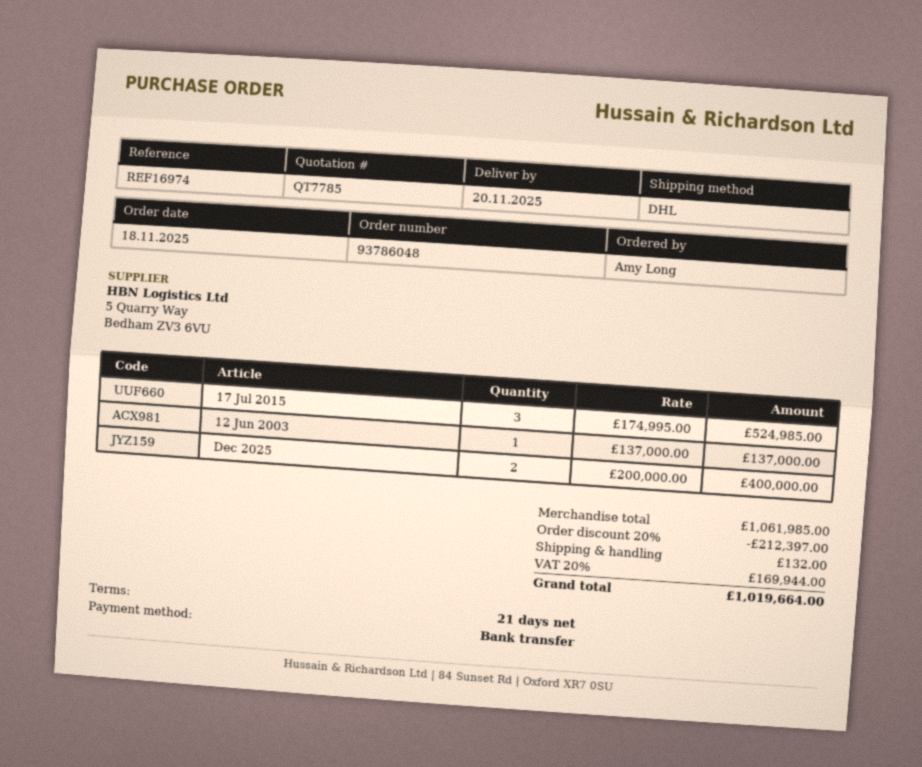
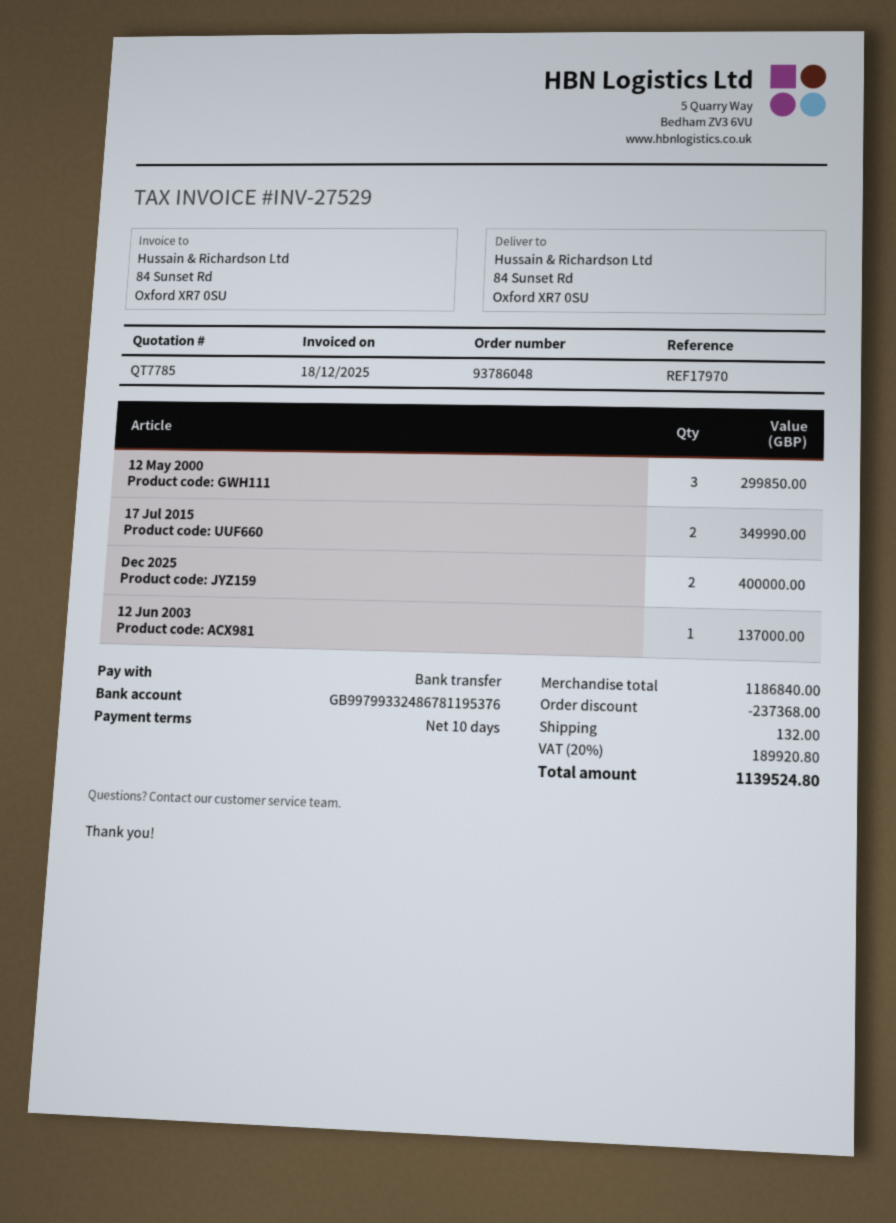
payment terms: 21 days -> 10 days
reference: REF16974 -> REF17970
17 Jul 2015: 3 for 524985.00 -> 2 for 349990.00
12 May 2000: none -> 3 for 299850.00
subtotal: 1061985.00 -> 1186840.00
discount: 212397.00 -> 237368.00
tax: 20% = 169944.00 -> 20% = 189920.80
total: 1019664.00 -> 1139524.80

